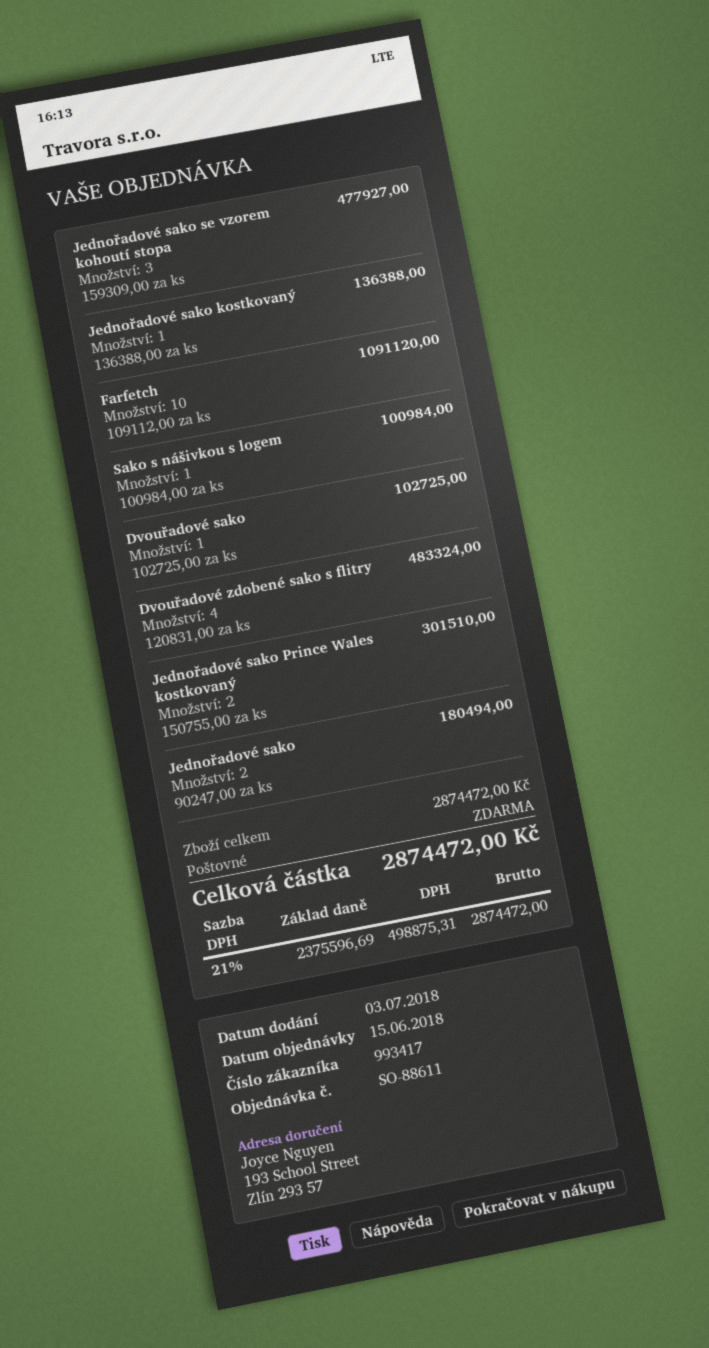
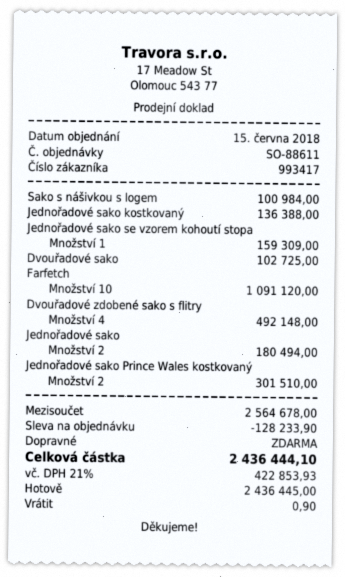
Jednořadové sako se vzorem kohoutí stopa: 3 for 477927.00 -> 1 for 159309.00
Dvouřadové zdobené sako s flitry: 4 for 483324.00 -> 4 for 492148.00
subtotal: 2874472.00 -> 2564678.00
discount: none -> 128233.90
tax: 21% = 498875.31 -> 21% = 422853.93
total: 2874472.00 -> 2436444.10

